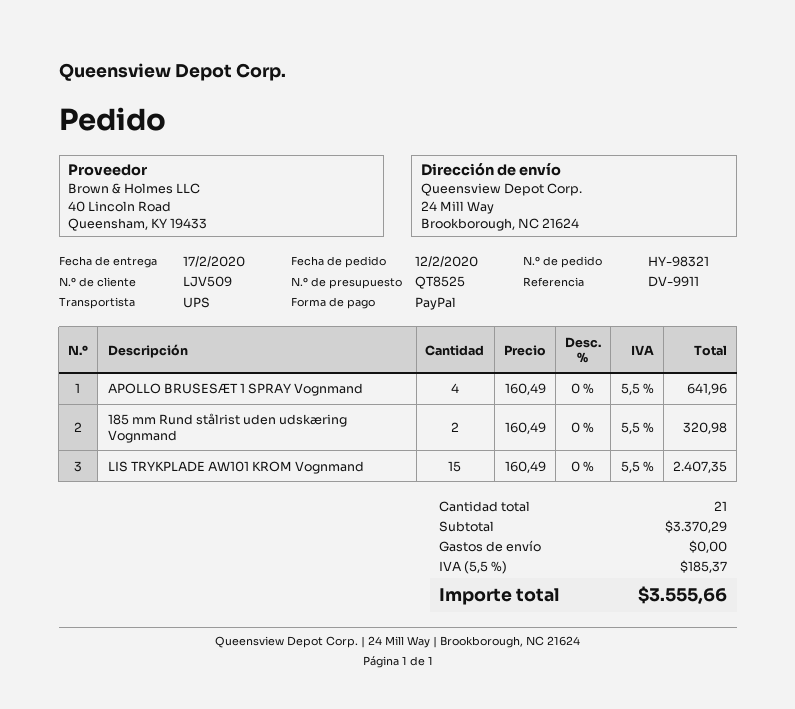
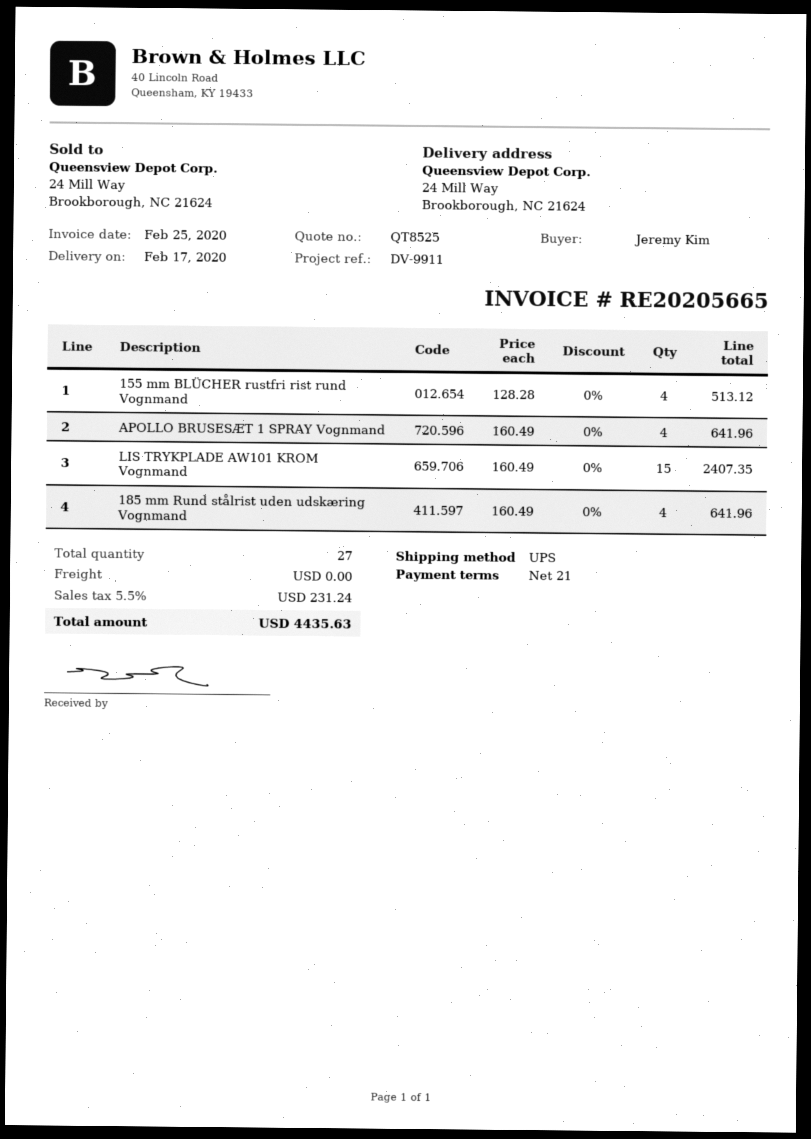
185 mm Rund stålrist uden udskæring Vognmand: 2 x 160.49 = 320.98 -> 4 x 160.49 = 641.96
155 mm BLÜCHER rustfri rist rund Vognmand: none -> 4 x 128.28 = 513.12
total quantity: 21 -> 27
tax: 5.5% = 185.37 -> 5.5% = 231.24
total: 3555.66 -> 4435.63

